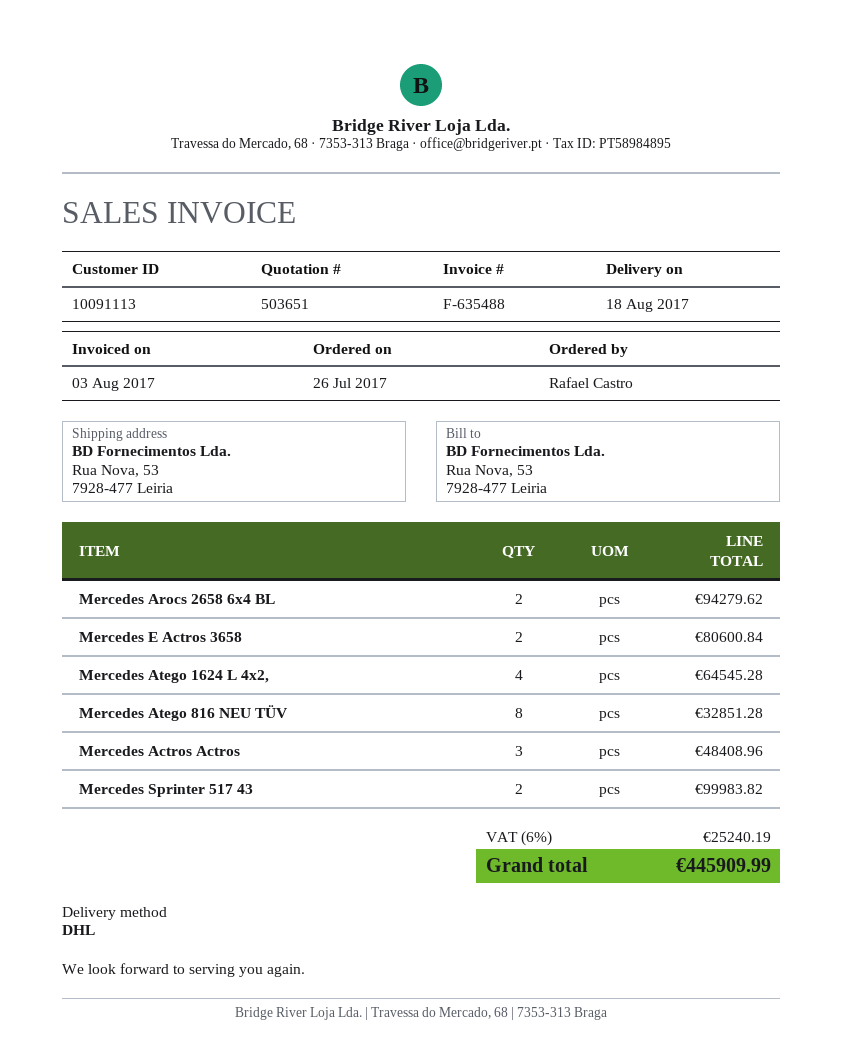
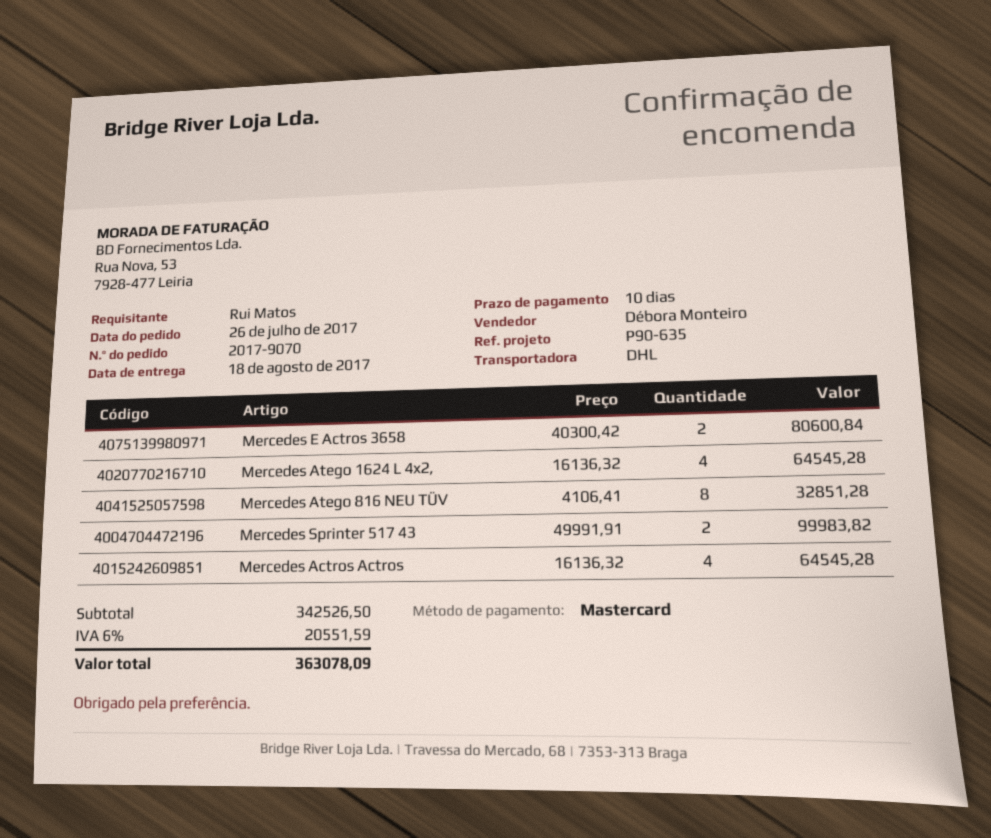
ordered by: Rafael Castro -> Rui Matos
Mercedes Arocs 2658 6x4 BL: 2 for 94279.62 -> none
Mercedes Actros Actros: 3 for 48408.96 -> 4 for 64545.28
tax: 6% = 25240.19 -> 6% = 20551.59
total: 445909.99 -> 363078.09

